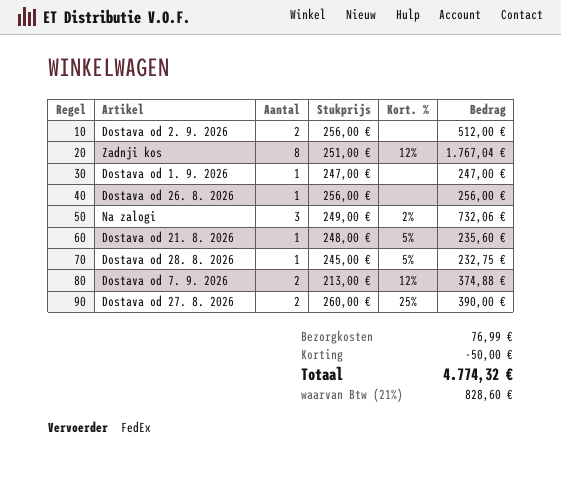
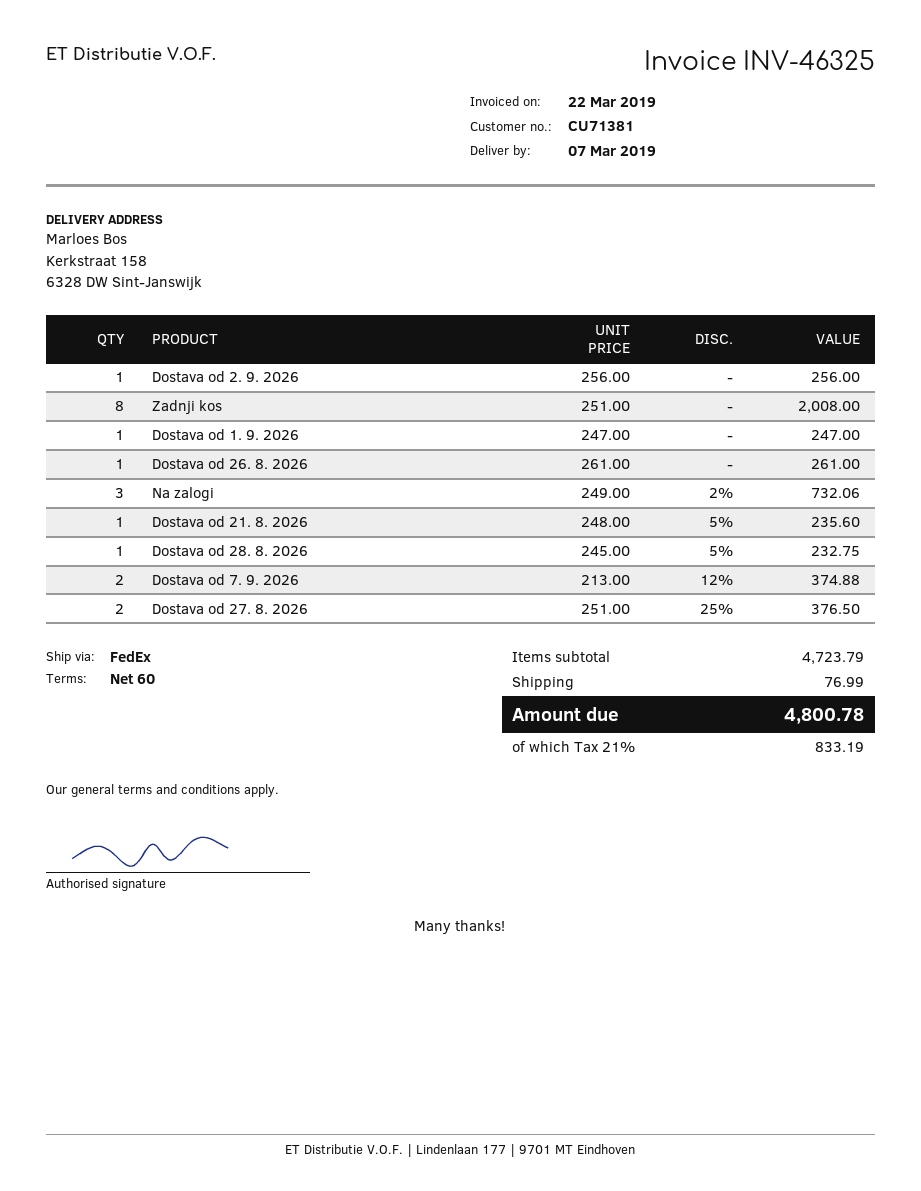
Dostava od 2. 9. 2026: 2 x 256.00 = 512.00 -> 1 x 256.00 = 256.00
Zadnji kos: 8 x 251.00 - 12% = 1767.04 -> 8 x 251.00 = 2008.00
Dostava od 26. 8. 2026: 1 x 256.00 = 256.00 -> 1 x 261.00 = 261.00
Dostava od 27. 8. 2026: 2 x 260.00 - 25% = 390.00 -> 2 x 251.00 - 25% = 376.50
discount: 50.00 -> none
tax: 21% = 828.60 -> 21% = 833.19
total: 4774.32 -> 4800.78

